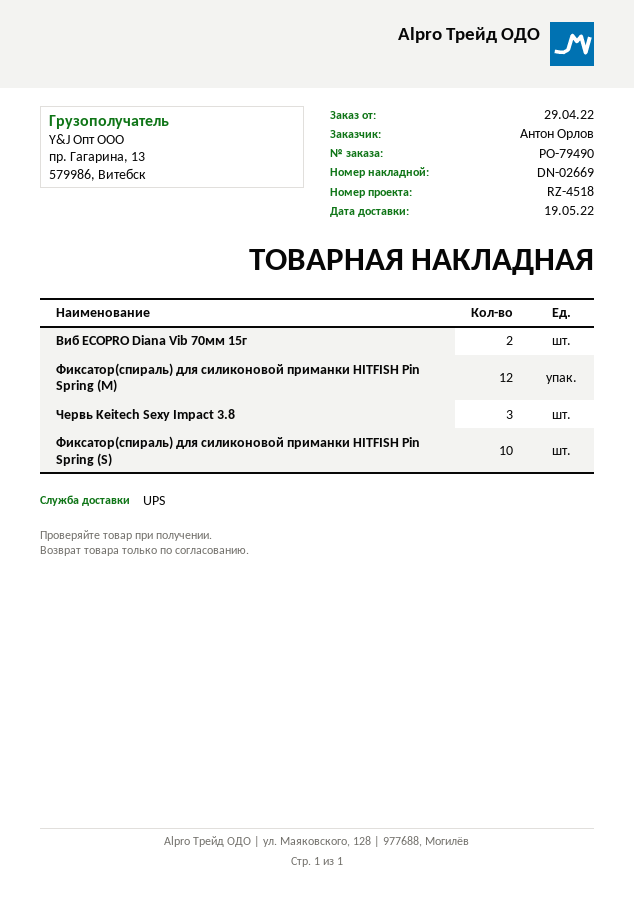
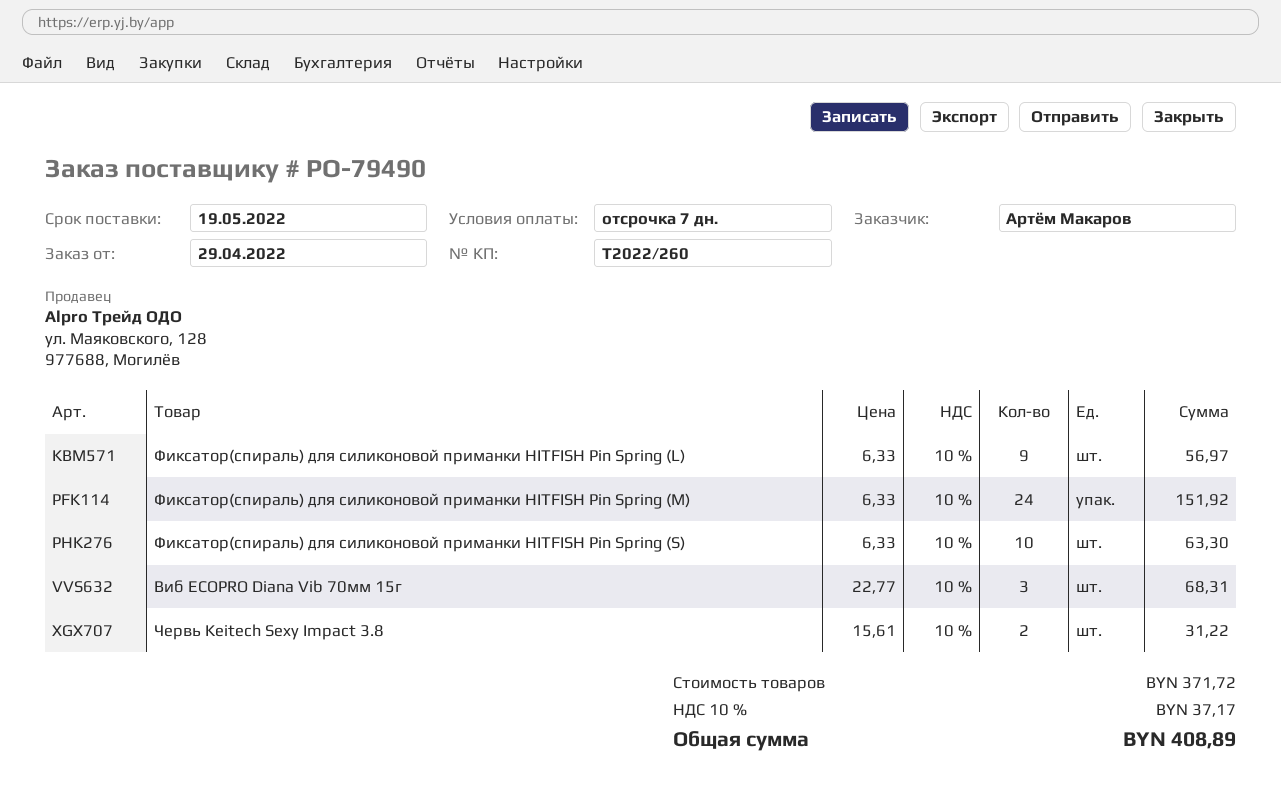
ordered by: Антон Орлов -> Артём Макаров
Виб ECOPRO Diana Vib 70мм 15г: 2 -> 3
Фиксатор(спираль) для силиконовой приманки HITFISH Pin Spring (M): 12 -> 24
Червь Keitech Sexy Impact 3.8: 3 -> 2
Фиксатор(спираль) для силиконовой приманки HITFISH Pin Spring (L): none -> 9

